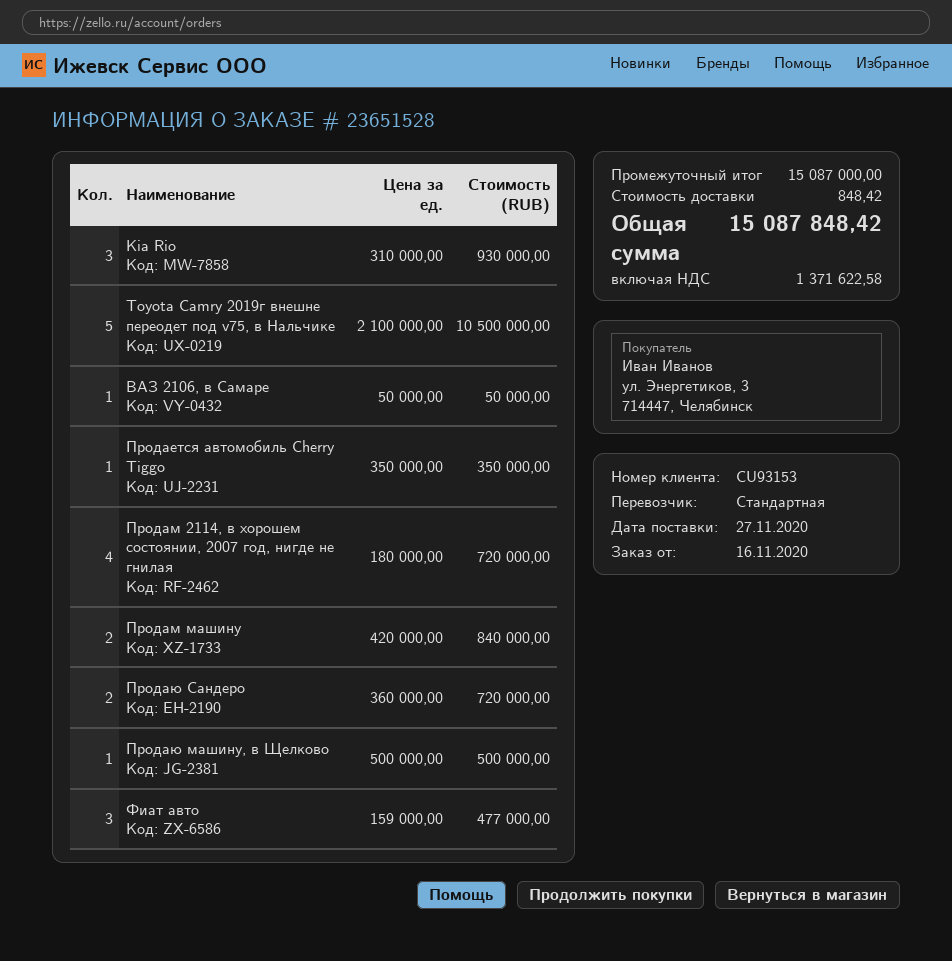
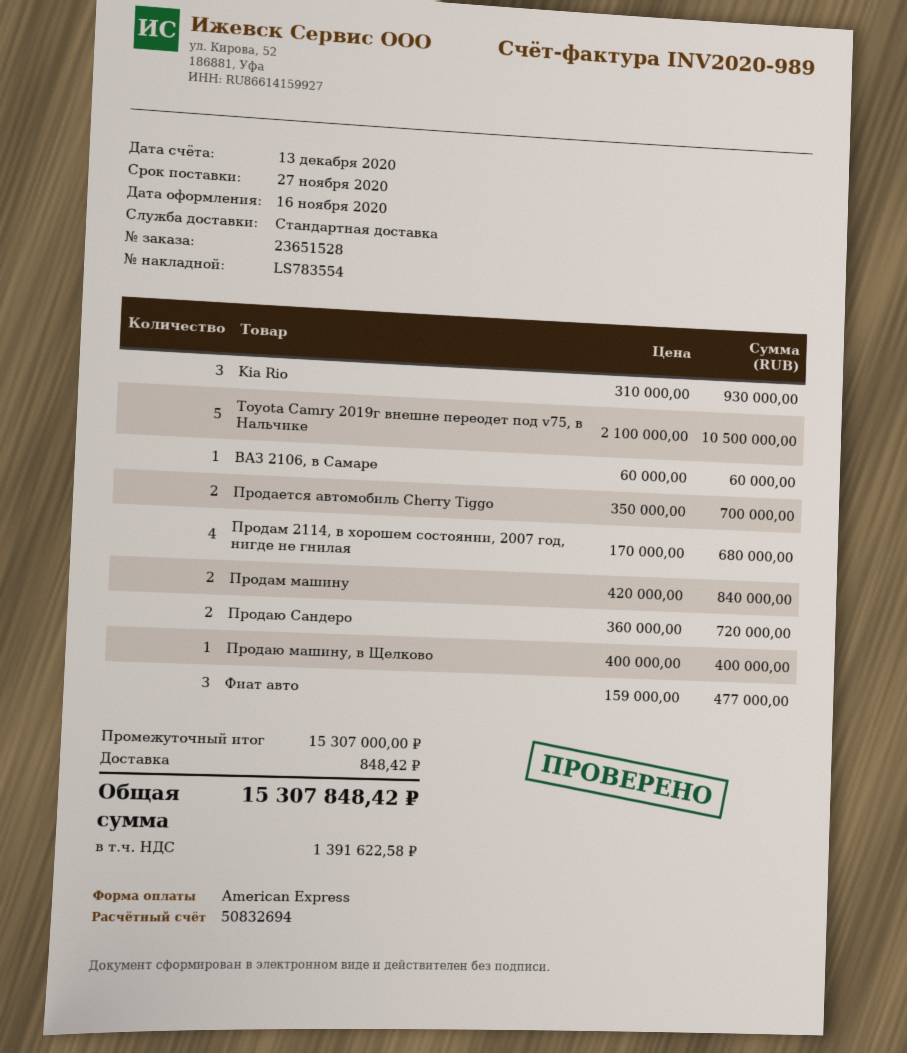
ВАЗ 2106, в Самаре: 1 x 50000.00 = 50000.00 -> 1 x 60000.00 = 60000.00
Продается автомобиль Cherry Tiggo: 1 x 350000.00 = 350000.00 -> 2 x 350000.00 = 700000.00
Продам 2114, в хорошем состоянии, 2007 год, нигде не гнилая: 4 x 180000.00 = 720000.00 -> 4 x 170000.00 = 680000.00
Продаю машину, в Щелково: 1 x 500000.00 = 500000.00 -> 1 x 400000.00 = 400000.00
subtotal: 15087000.00 -> 15307000.00
tax: 1371622.58 -> 1391622.58
total: 15087848.42 -> 15307848.42

